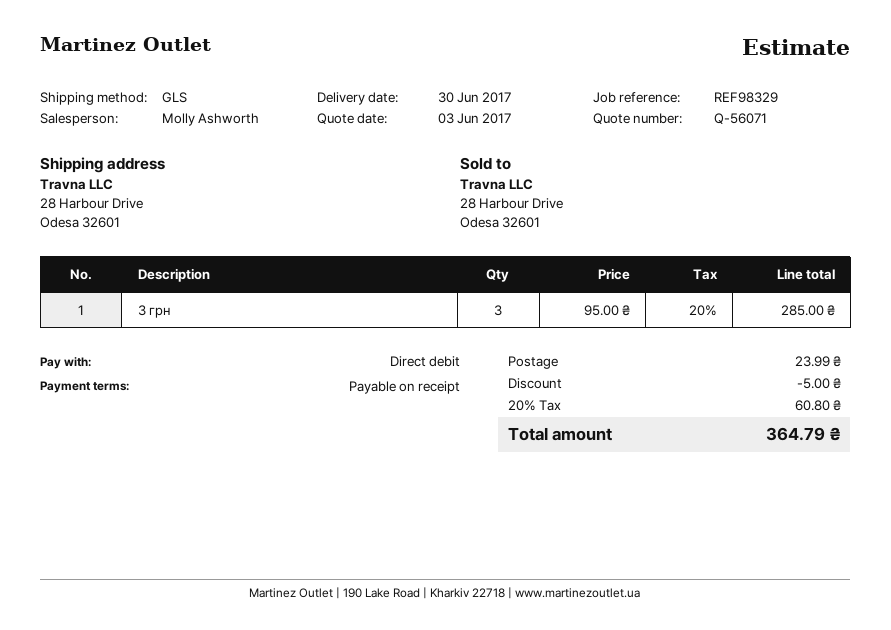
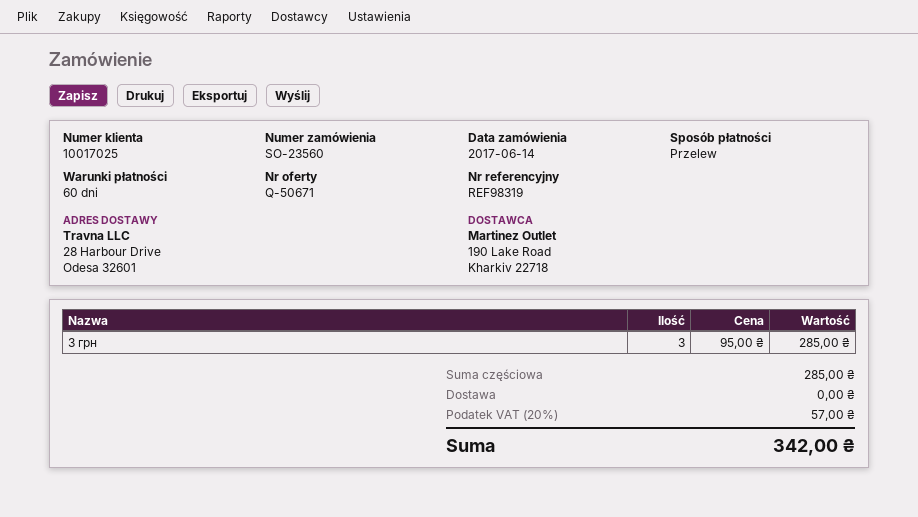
quote number: Q-56071 -> Q-50671
payment terms: on receipt -> 60 days
reference: REF98329 -> REF98319
payment method: direct debit -> bank transfer
discount: 5.00 -> none
shipping: 23.99 -> 0.00
tax: 20% = 60.80 -> 20% = 57.00
total: 364.79 -> 342.00

